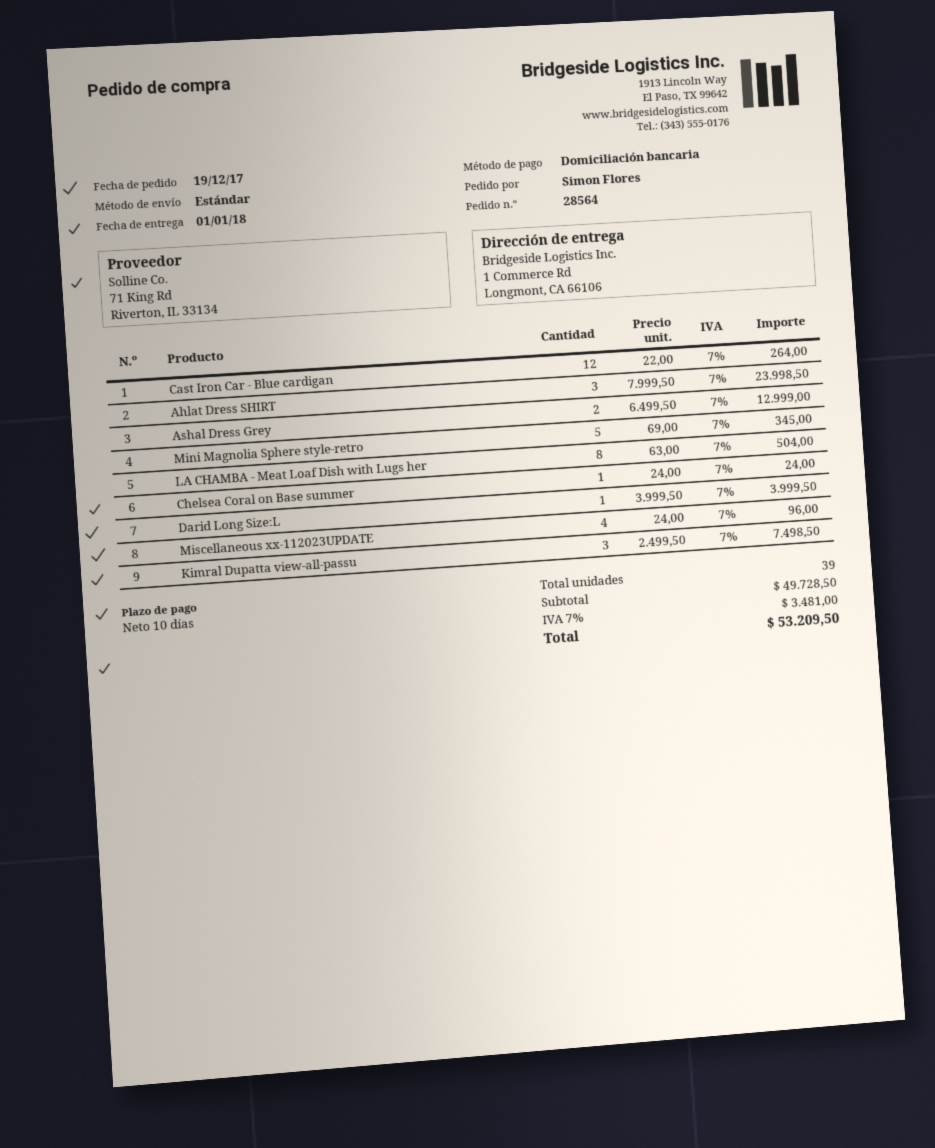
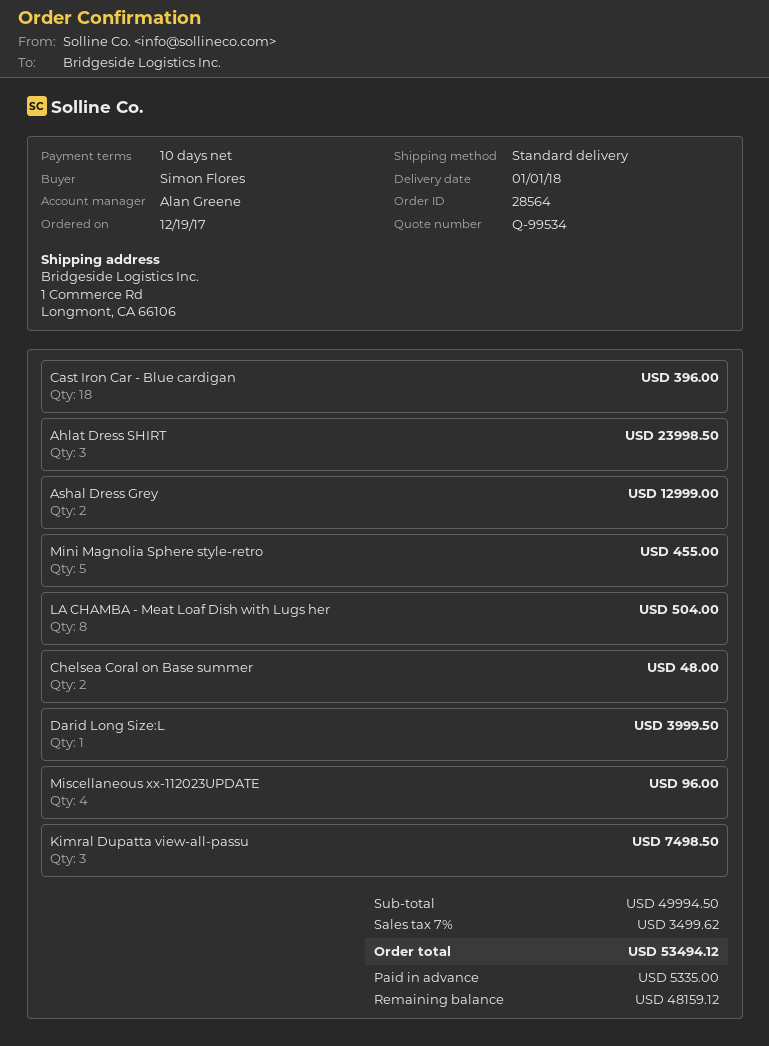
Cast Iron Car - Blue cardigan: 12 for 264.00 -> 18 for 396.00
Mini Magnolia Sphere style-retro: 5 for 345.00 -> 5 for 455.00
Chelsea Coral on Base summer: 1 for 24.00 -> 2 for 48.00
subtotal: 49728.50 -> 49994.50
tax: 7% = 3481.00 -> 7% = 3499.62
total: 53209.50 -> 53494.12

